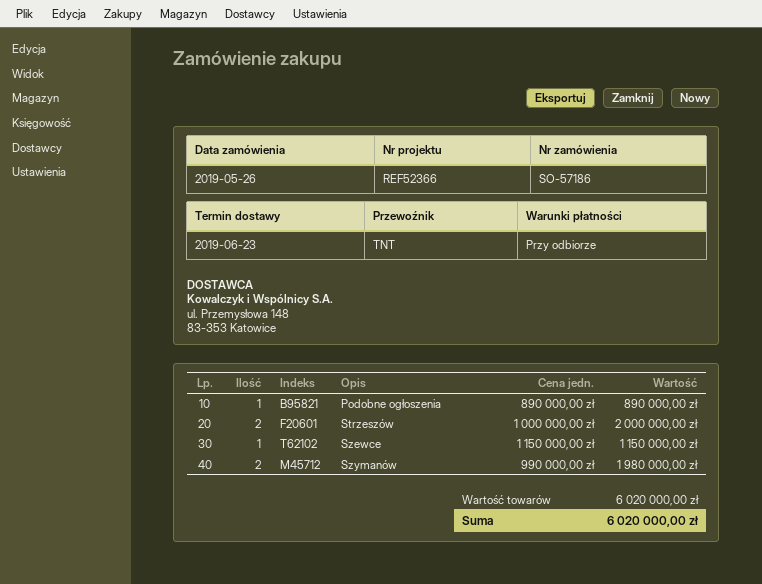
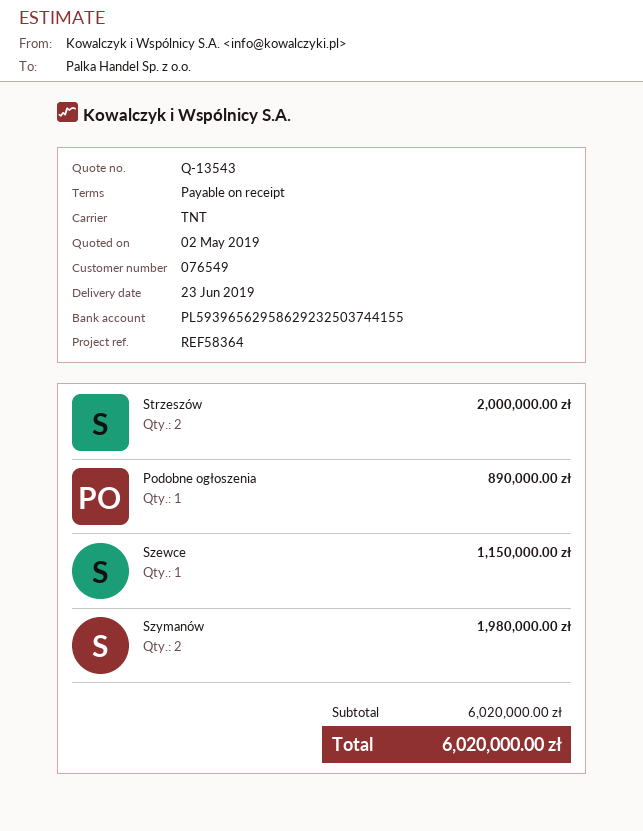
reference: REF52366 -> REF58364

